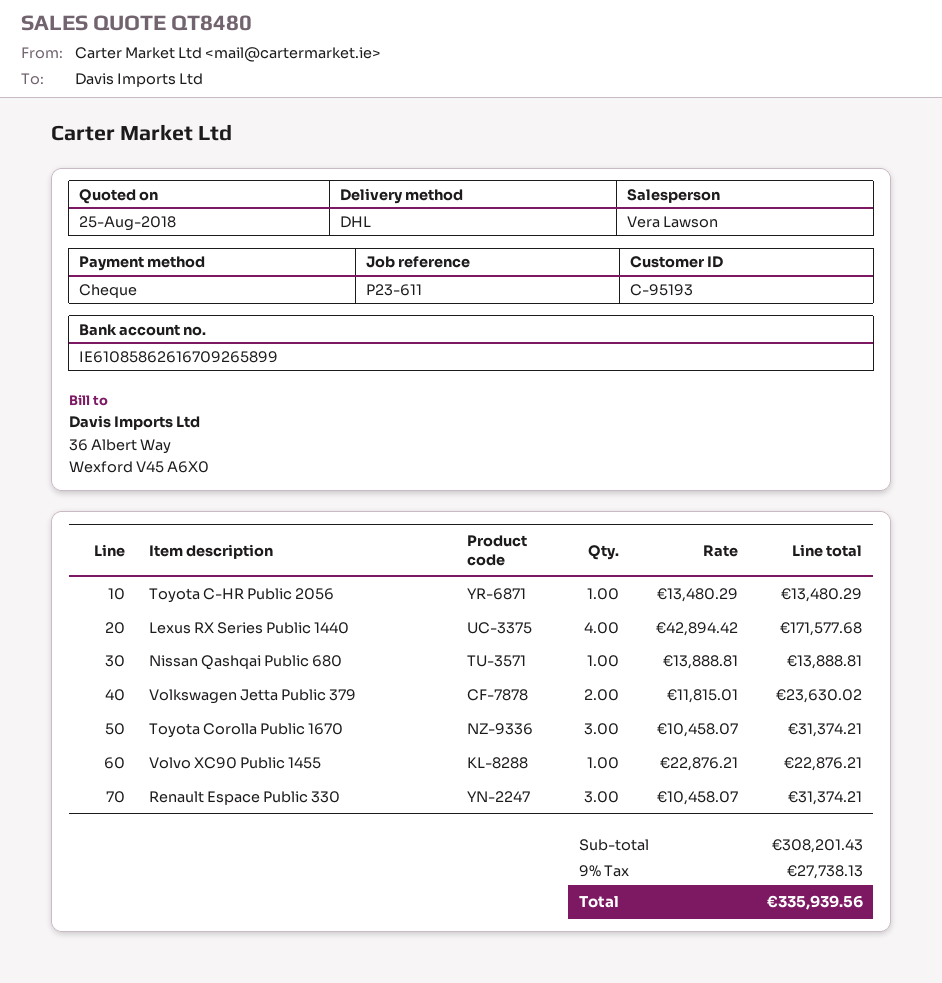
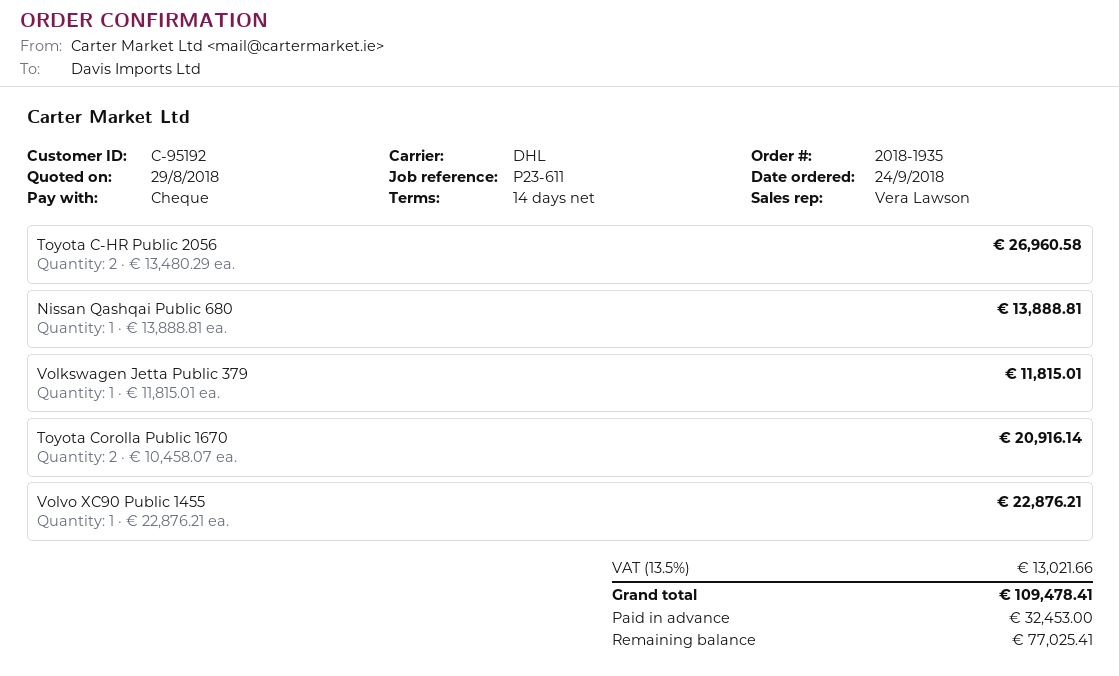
quote date: 2018-08-25 -> 2018-08-29
customer number: C-95193 -> C-95192
Toyota C-HR Public 2056: 1 x 13480.29 = 13480.29 -> 2 x 13480.29 = 26960.58
Lexus RX Series Public 1440: 4 x 42894.42 = 171577.68 -> none
Volkswagen Jetta Public 379: 2 x 11815.01 = 23630.02 -> 1 x 11815.01 = 11815.01
Toyota Corolla Public 1670: 3 x 10458.07 = 31374.21 -> 2 x 10458.07 = 20916.14
Renault Espace Public 330: 3 x 10458.07 = 31374.21 -> none
tax: 9% = 27738.13 -> 13.5% = 13021.66
total: 335939.56 -> 109478.41

